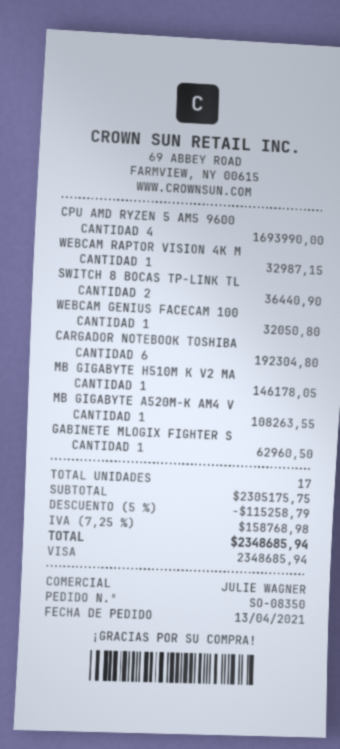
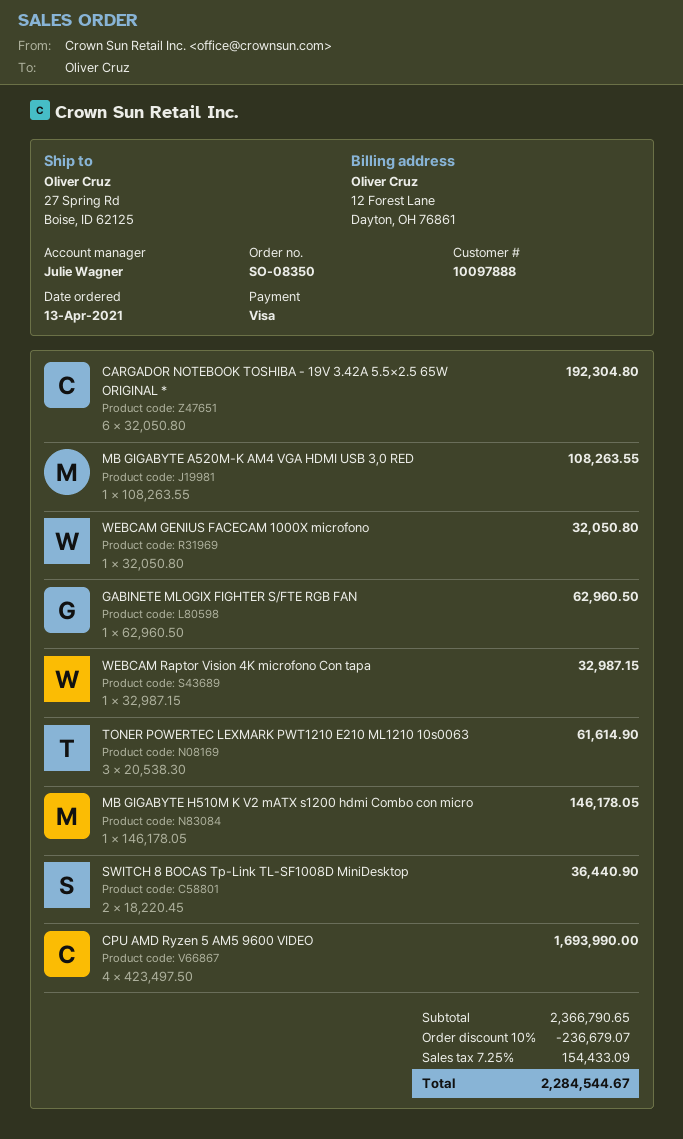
TONER POWERTEC LEXMARK PWT1210 E210 ML1210 10s0063: none -> 3 for 61614.90
subtotal: 2305175.75 -> 2366790.65
discount: 5% = 115258.79 -> 10% = 236679.07
tax: 7.25% = 158768.98 -> 7.25% = 154433.09
total: 2348685.94 -> 2284544.67

